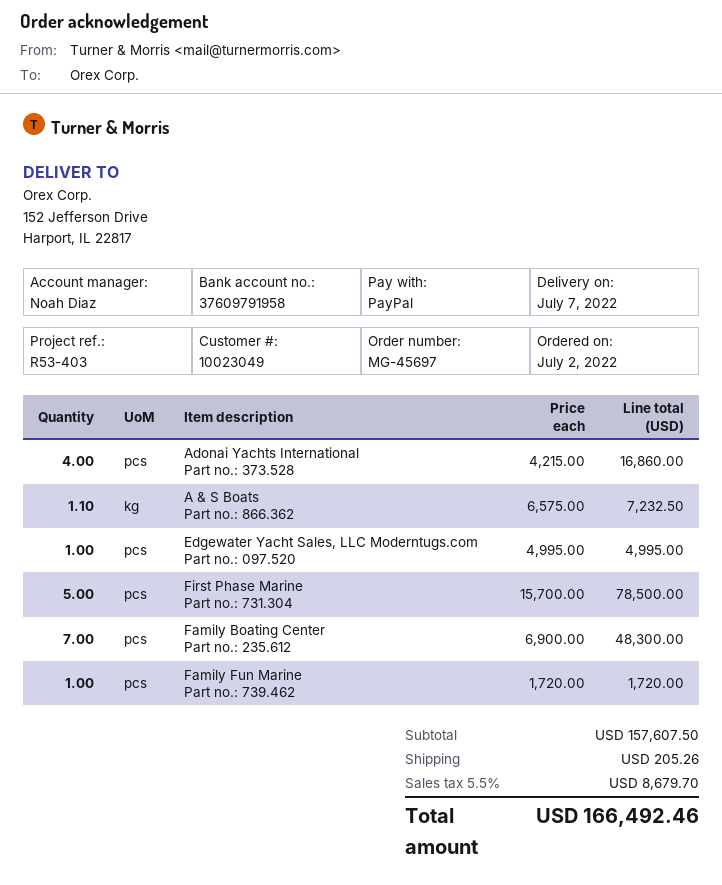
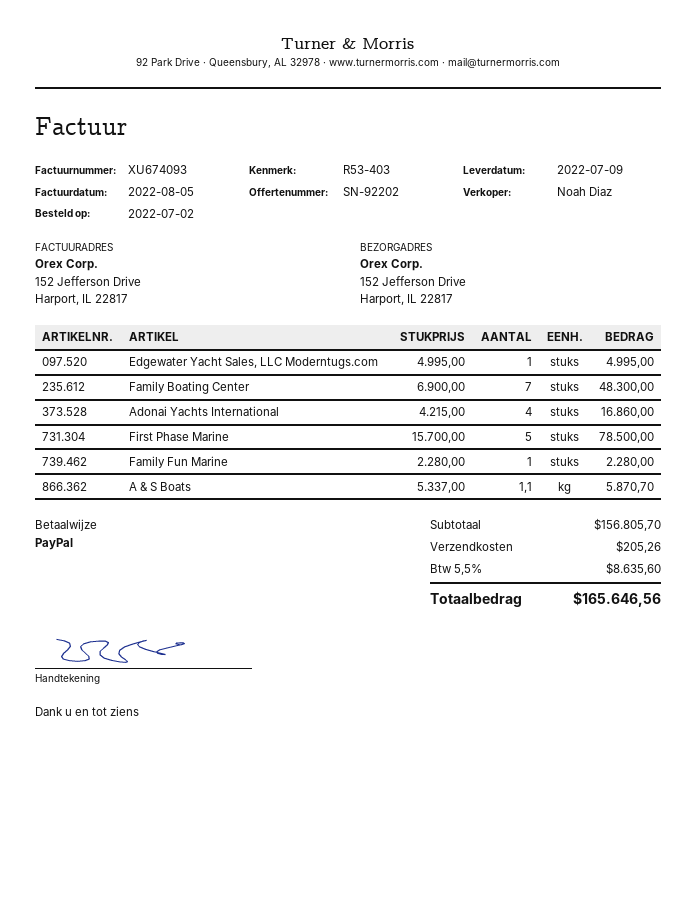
delivery date: 2022-07-07 -> 2022-07-09
A & S Boats: 1.1 x 6575.00 = 7232.50 -> 1.1 x 5337.00 = 5870.70
Family Fun Marine: 1 x 1720.00 = 1720.00 -> 1 x 2280.00 = 2280.00
subtotal: 157607.50 -> 156805.70
tax: 5.5% = 8679.70 -> 5.5% = 8635.60
total: 166492.46 -> 165646.56

